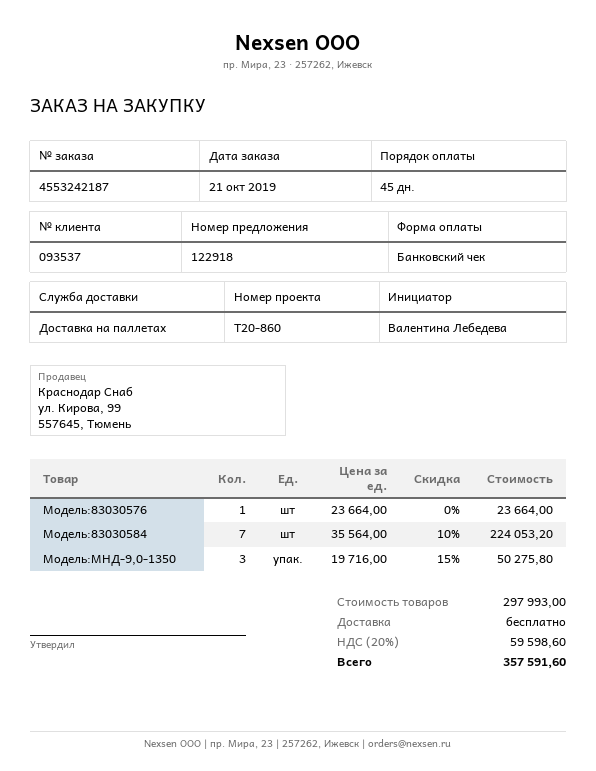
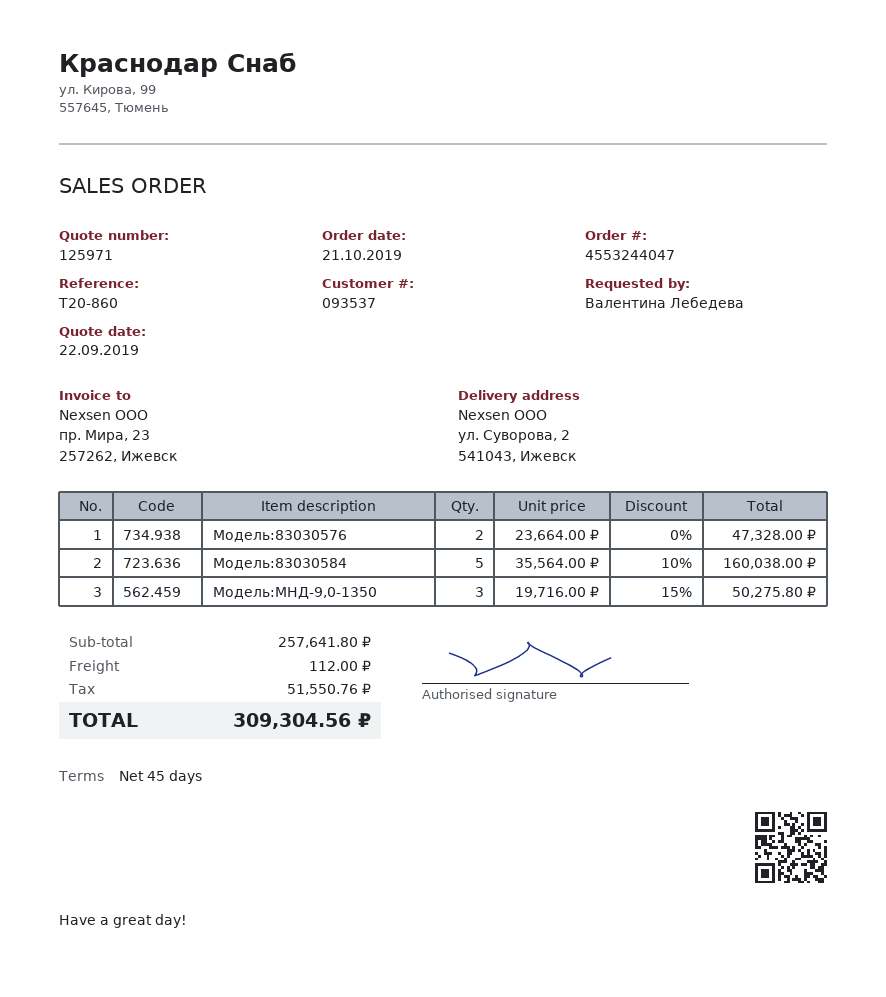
quote number: 122918 -> 125971
order number: 4553242187 -> 4553244047
Модель:83030576: 1 x 23664.00 = 23664.00 -> 2 x 23664.00 = 47328.00
Модель:83030584: 7 x 35564.00 - 10% = 224053.20 -> 5 x 35564.00 - 10% = 160038.00
subtotal: 297993.00 -> 257641.80
shipping: 0.00 -> 112.00
tax: 59598.60 -> 51550.76
total: 357591.60 -> 309304.56

